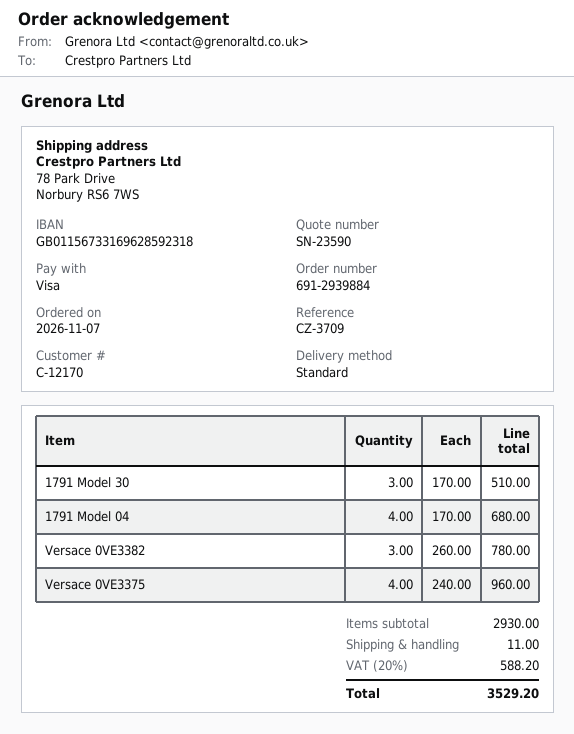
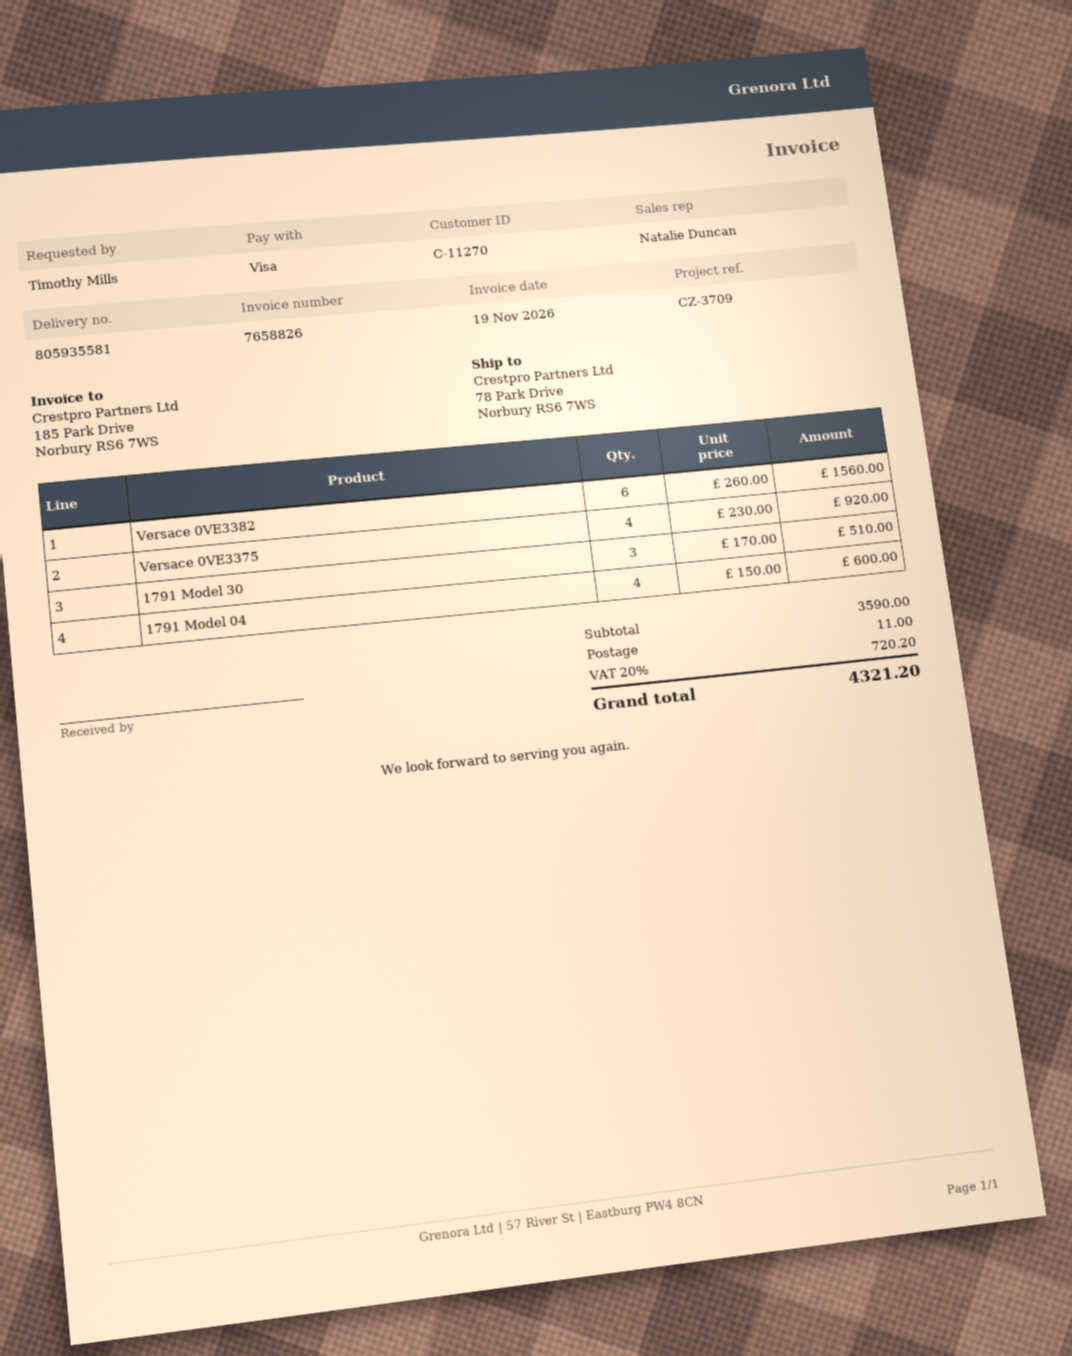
customer number: C-12170 -> C-11270
1791 Model 04: 4 x 170.00 = 680.00 -> 4 x 150.00 = 600.00
Versace 0VE3382: 3 x 260.00 = 780.00 -> 6 x 260.00 = 1560.00
Versace 0VE3375: 4 x 240.00 = 960.00 -> 4 x 230.00 = 920.00
subtotal: 2930.00 -> 3590.00
tax: 20% = 588.20 -> 20% = 720.20
total: 3529.20 -> 4321.20

